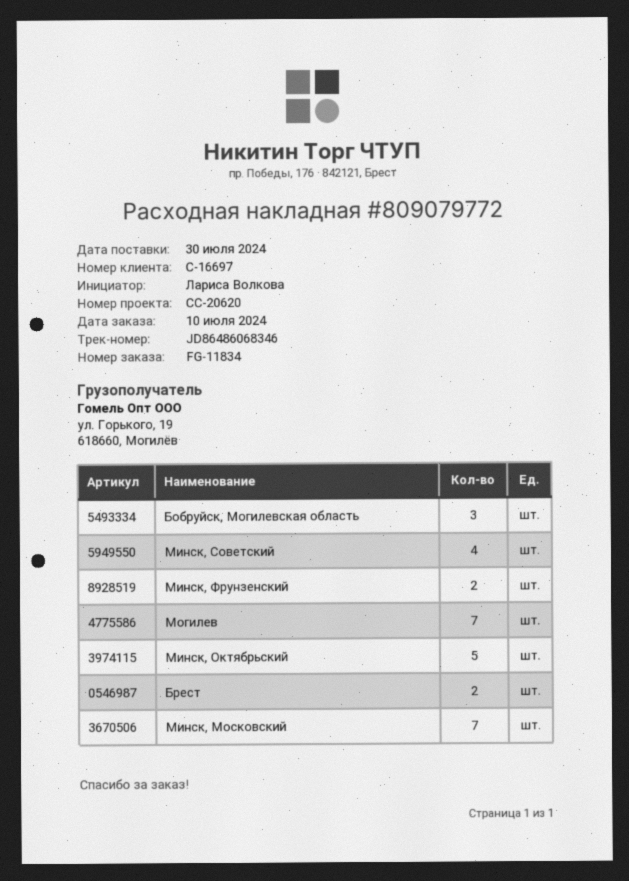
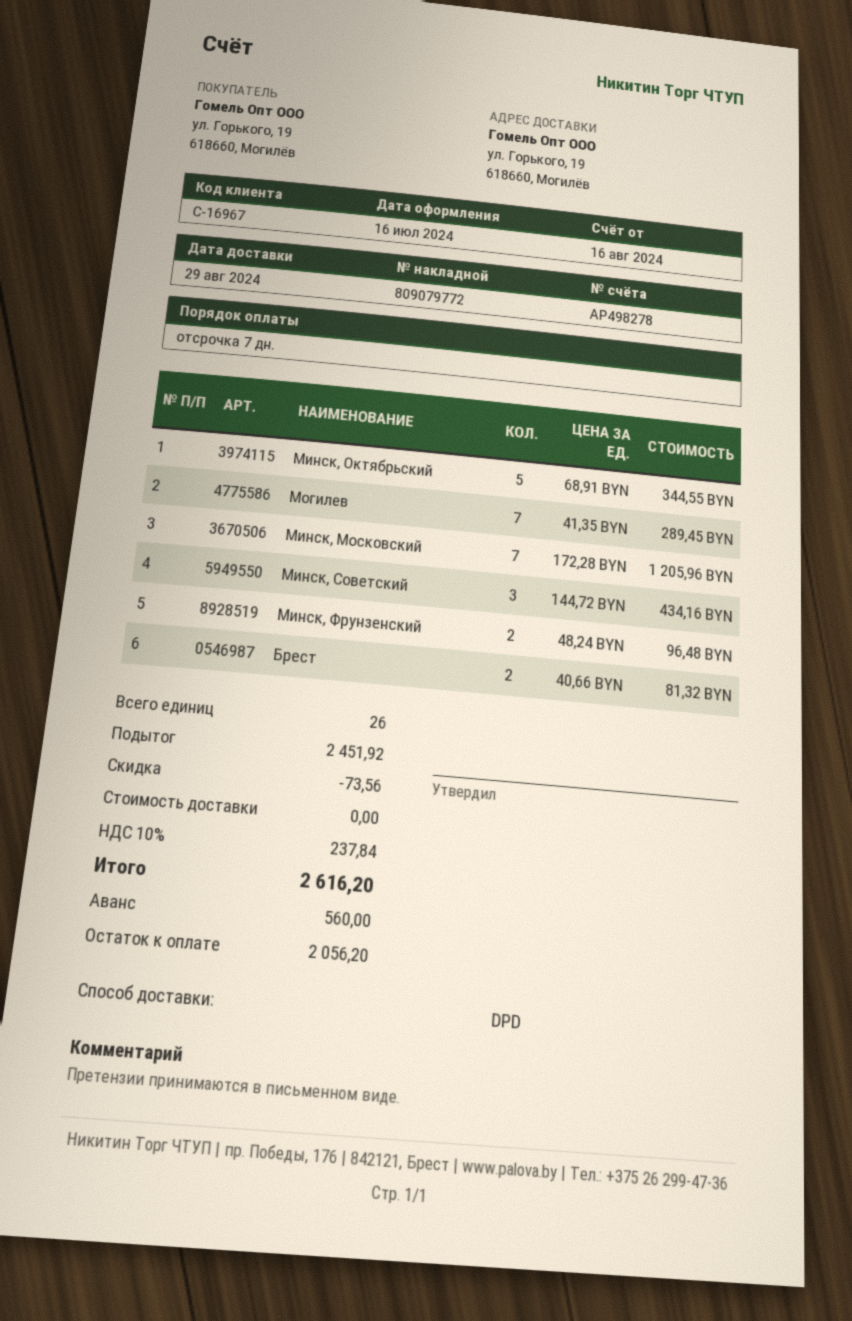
order date: 2024-07-10 -> 2024-07-16
delivery date: 2024-07-30 -> 2024-08-29
customer number: C-16697 -> C-16967
Бобруйск, Могилевская область: 3 -> none
Минск, Советский: 4 -> 3

